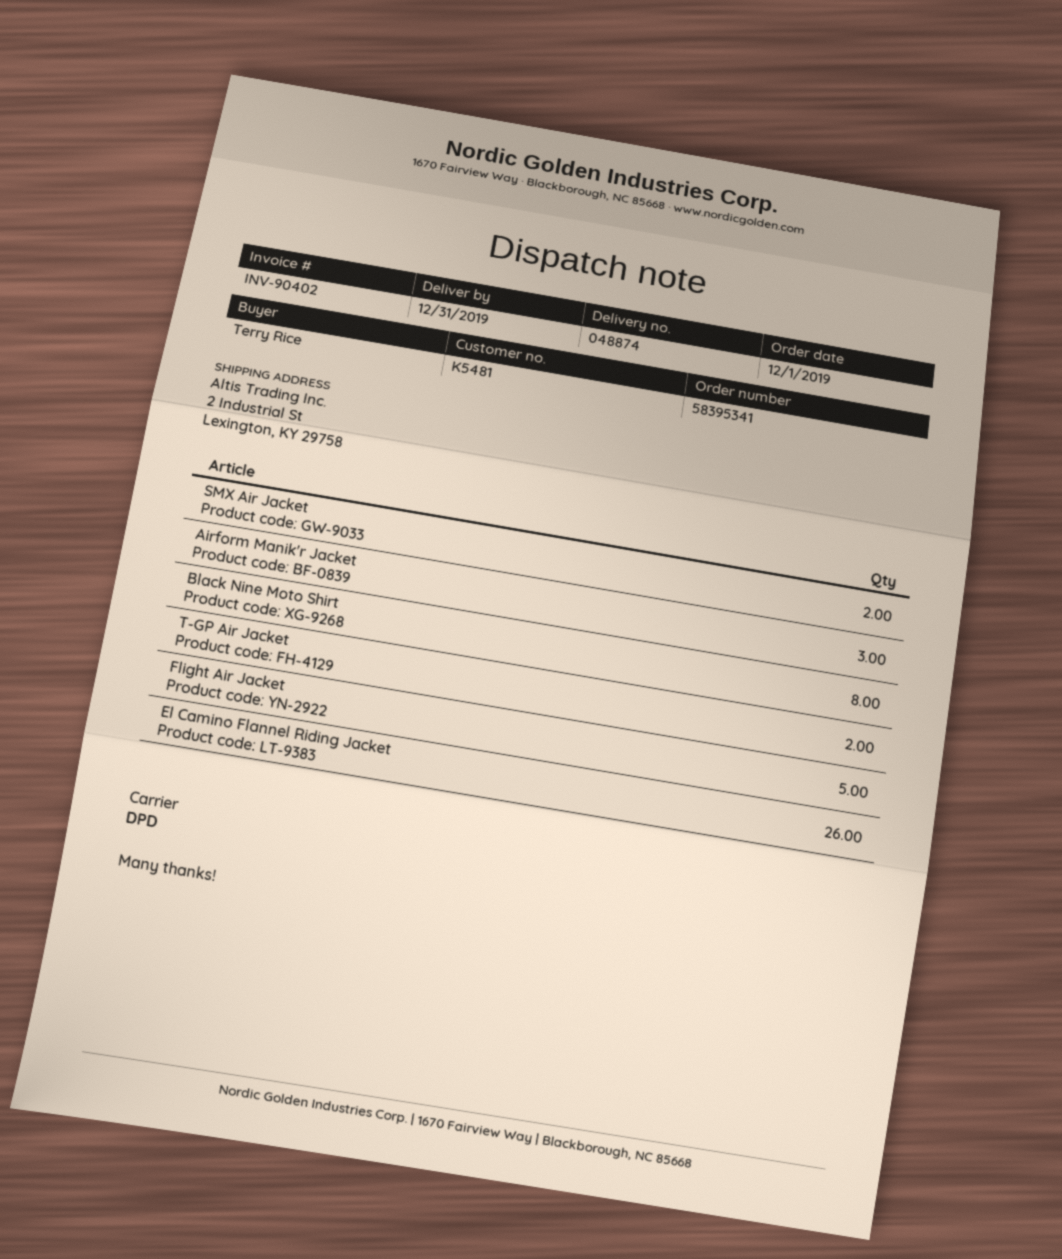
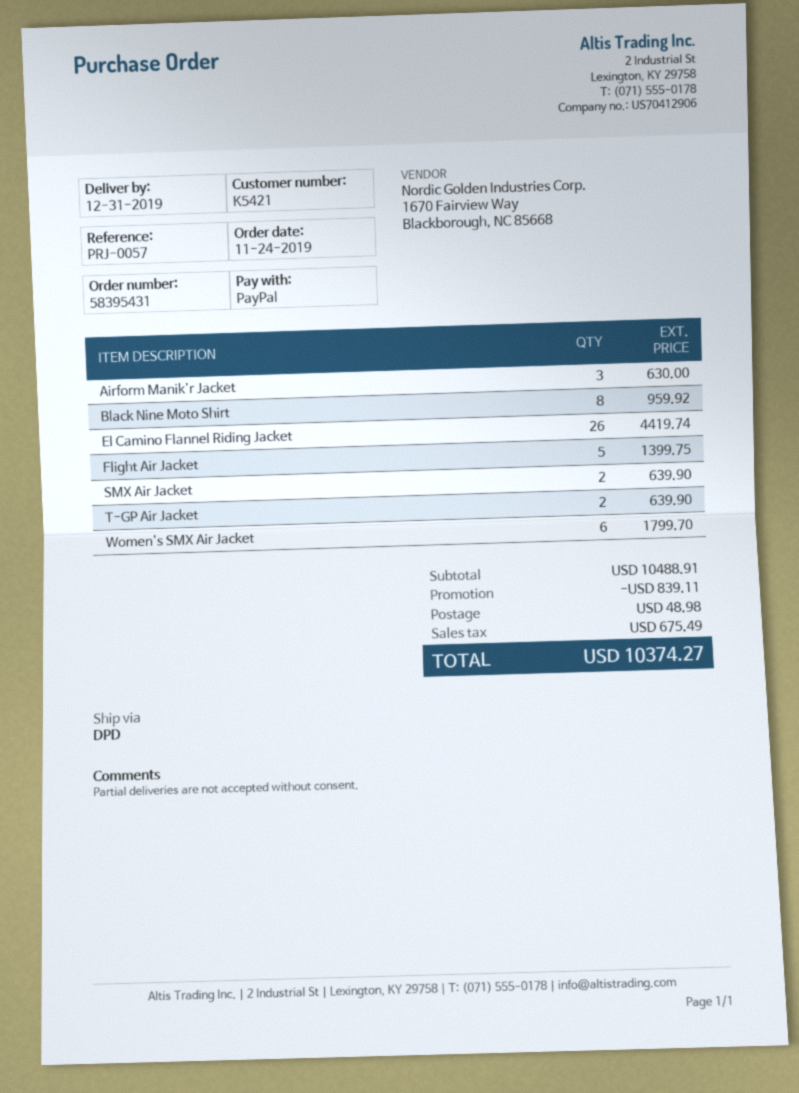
order number: 58395341 -> 58395431
order date: 2019-12-01 -> 2019-11-24
customer number: K5481 -> K5421
Women's SMX Air Jacket: none -> 6

